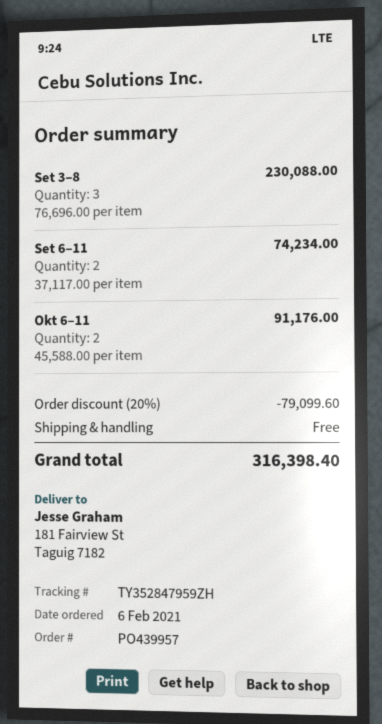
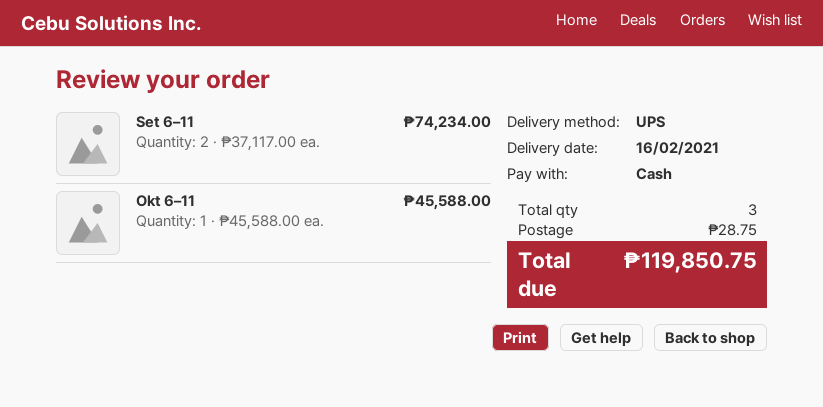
Set 3–8: 3 x 76696.00 = 230088.00 -> none
Okt 6–11: 2 x 45588.00 = 91176.00 -> 1 x 45588.00 = 45588.00
discount: 20% = 79099.60 -> none
shipping: 0.00 -> 28.75
total: 316398.40 -> 119850.75

